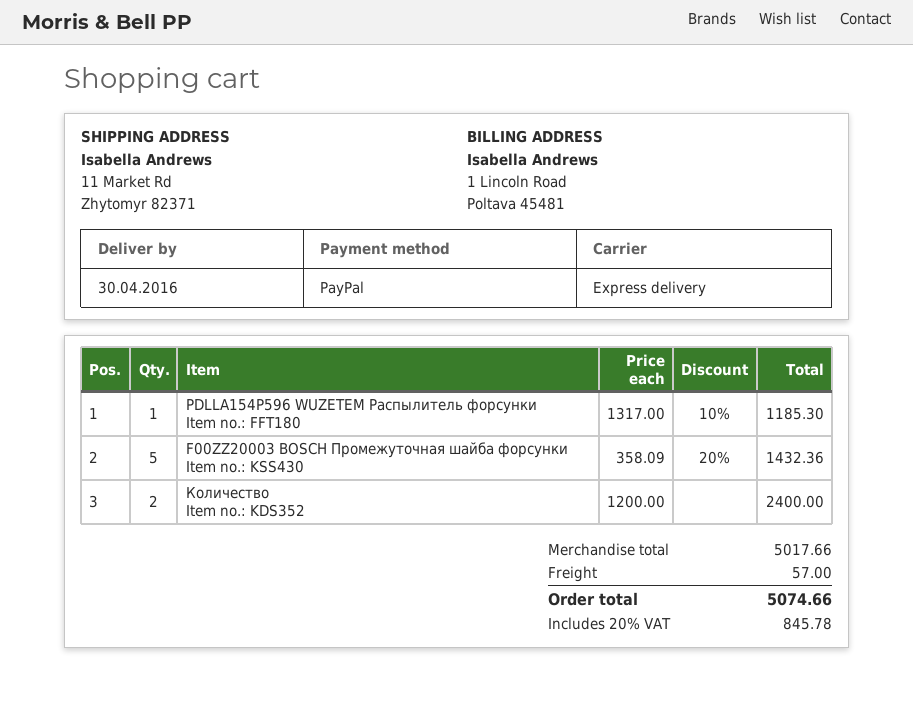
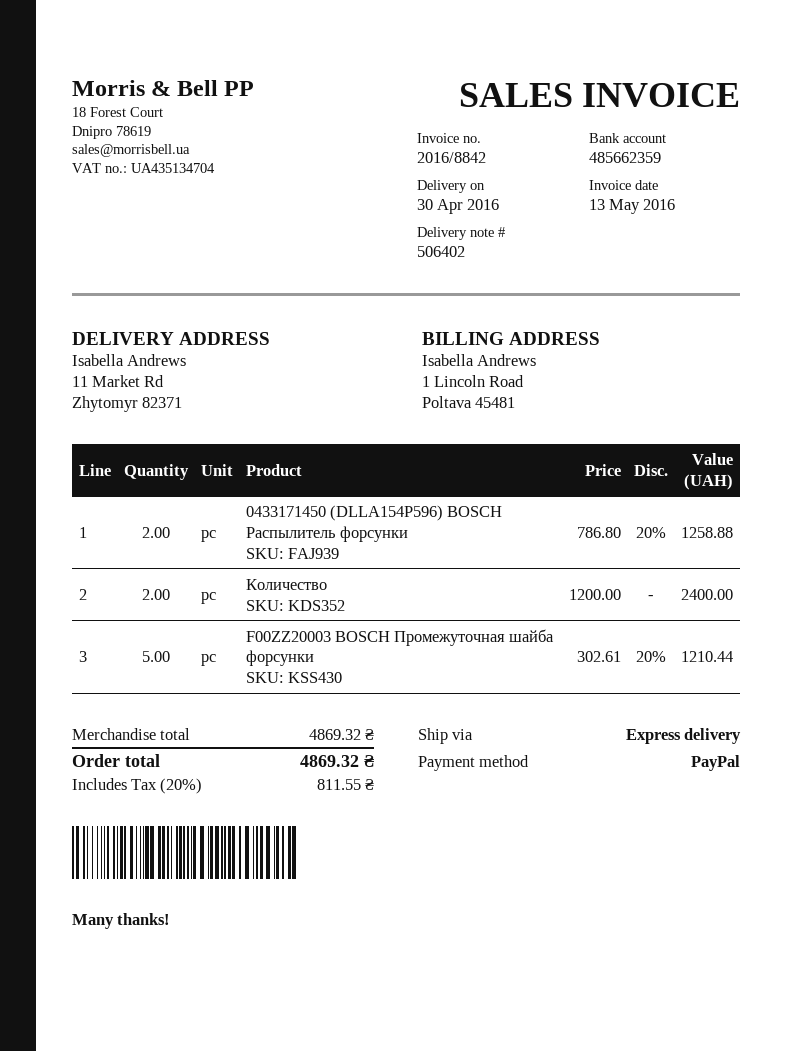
PDLLA154P596 WUZETEM Распылитель форсунки: 1 x 1317.00 - 10% = 1185.30 -> none
F00ZZ20003 BOSCH Промежуточная шайба форсунки: 5 x 358.09 - 20% = 1432.36 -> 5 x 302.61 - 20% = 1210.44
0433171450 (DLLA154P596) BOSCH Распылитель форсунки: none -> 2 x 786.80 - 20% = 1258.88
subtotal: 5017.66 -> 4869.32
shipping: 57.00 -> none
tax: 20% = 845.78 -> 20% = 811.55
total: 5074.66 -> 4869.32

